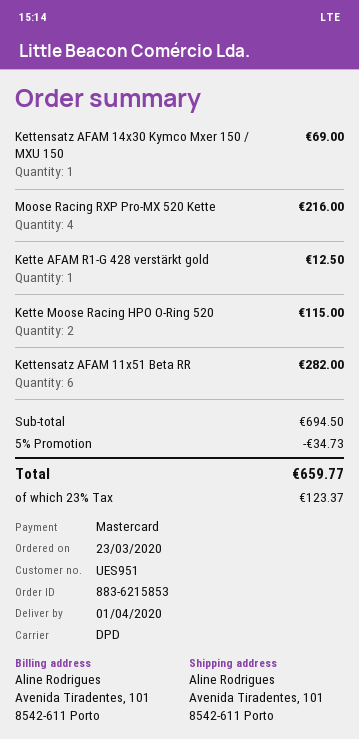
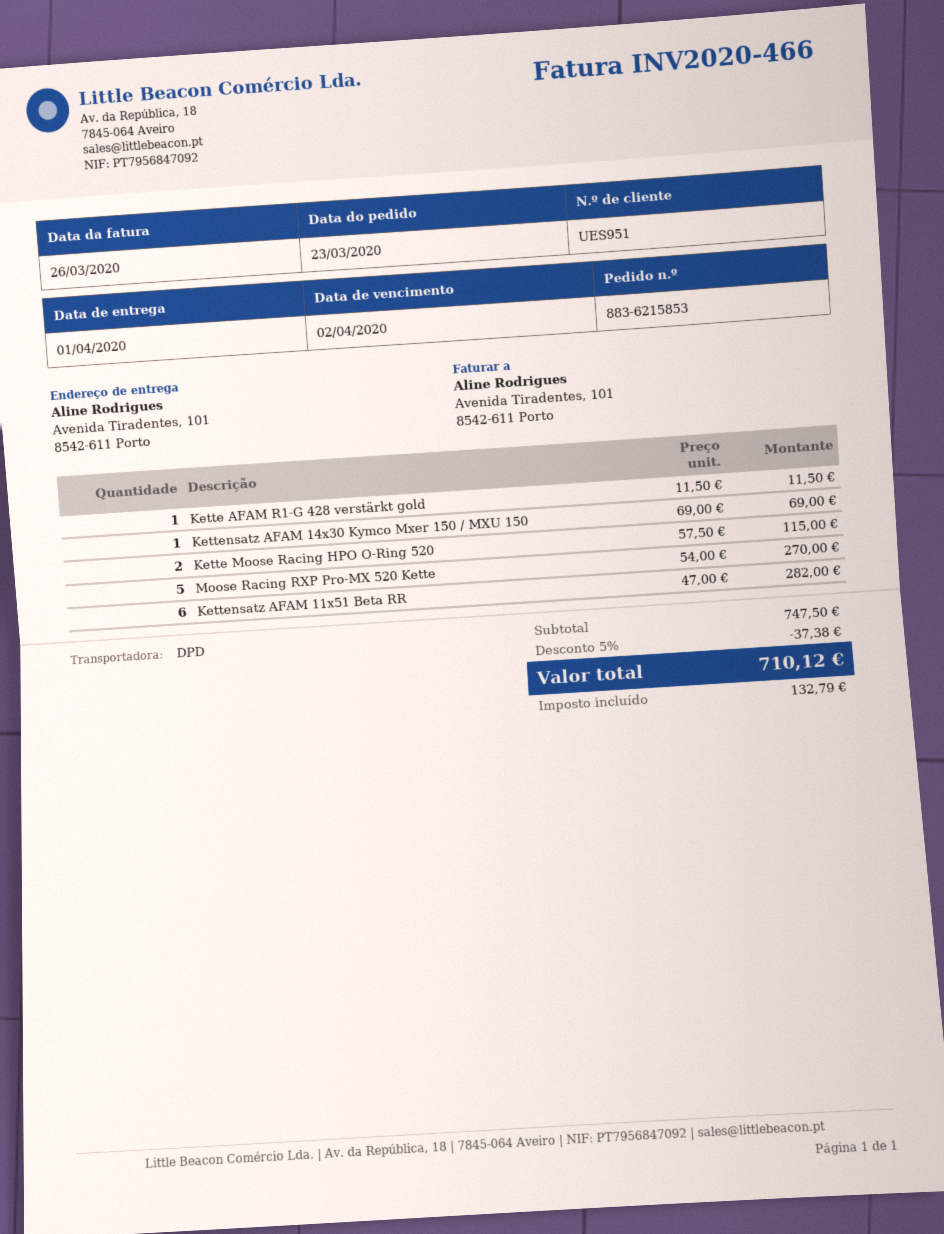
Moose Racing RXP Pro-MX 520 Kette: 4 for 216.00 -> 5 for 270.00
Kette AFAM R1-G 428 verstärkt gold: 1 for 12.50 -> 1 for 11.50
subtotal: 694.50 -> 747.50
discount: 5% = 34.73 -> 5% = 37.38
tax: 123.37 -> 132.79
total: 659.77 -> 710.12

